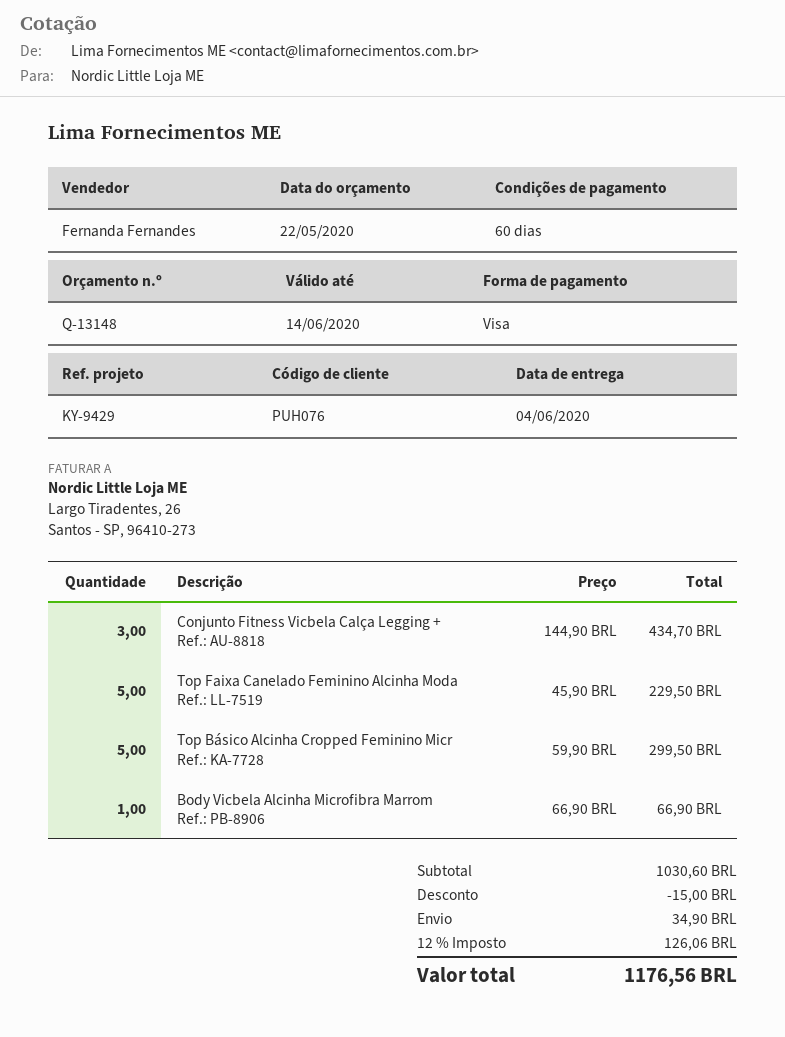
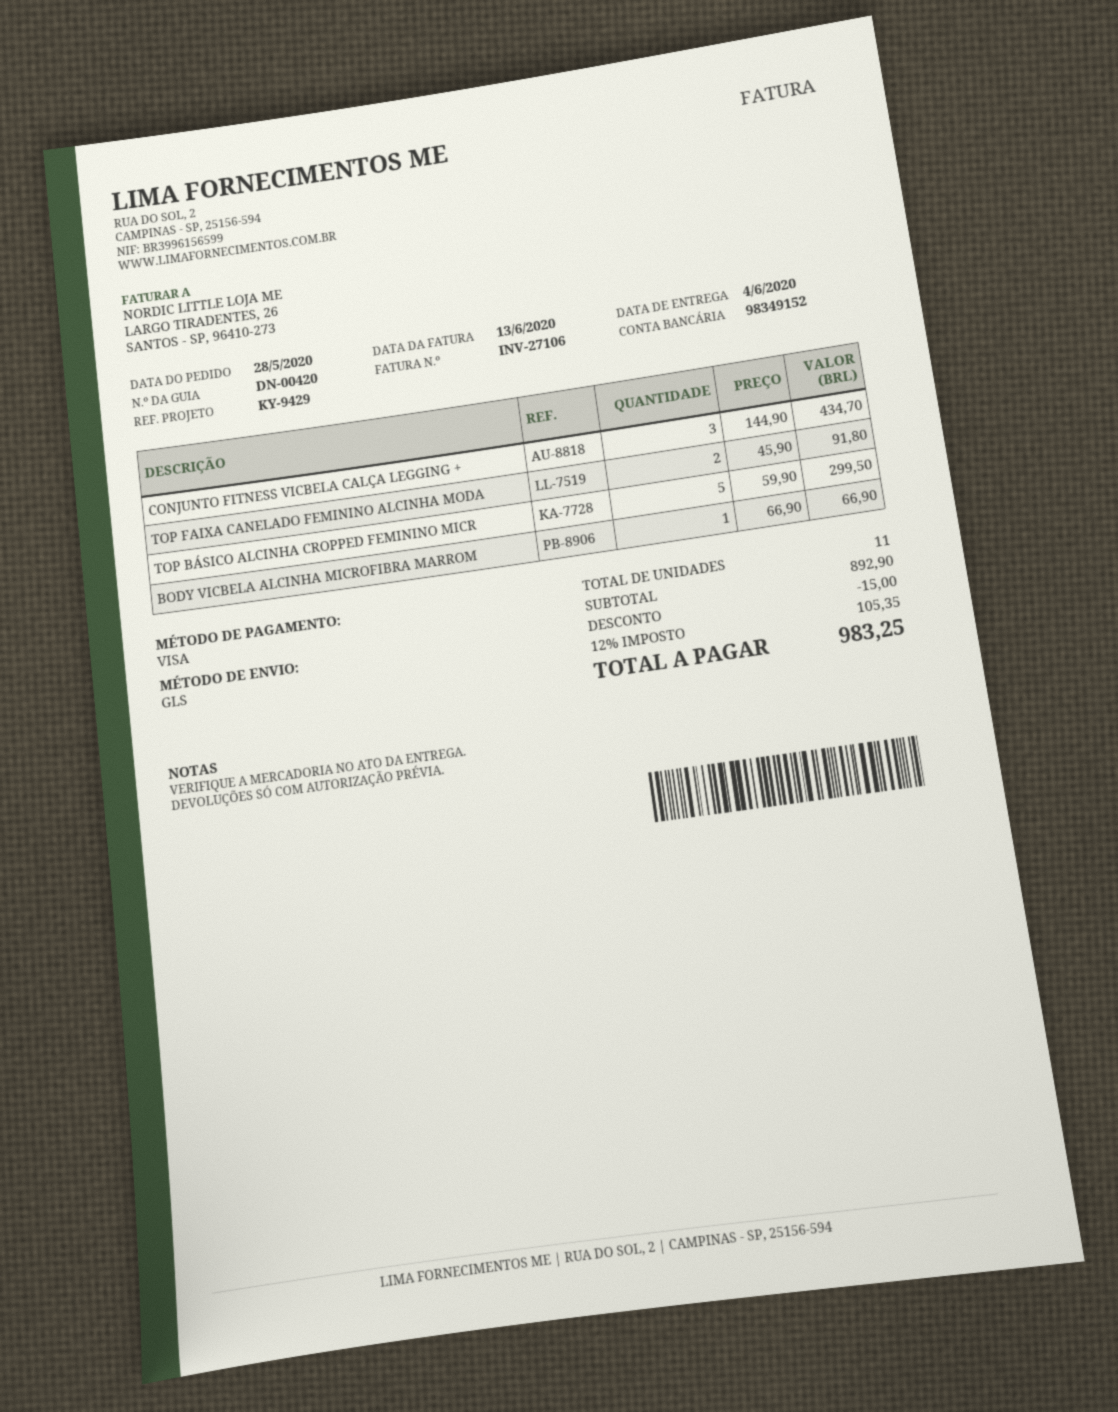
Top Faixa Canelado Feminino Alcinha Moda: 5 x 45.90 = 229.50 -> 2 x 45.90 = 91.80
subtotal: 1030.60 -> 892.90
shipping: 34.90 -> none
tax: 12% = 126.06 -> 12% = 105.35
total: 1176.56 -> 983.25

